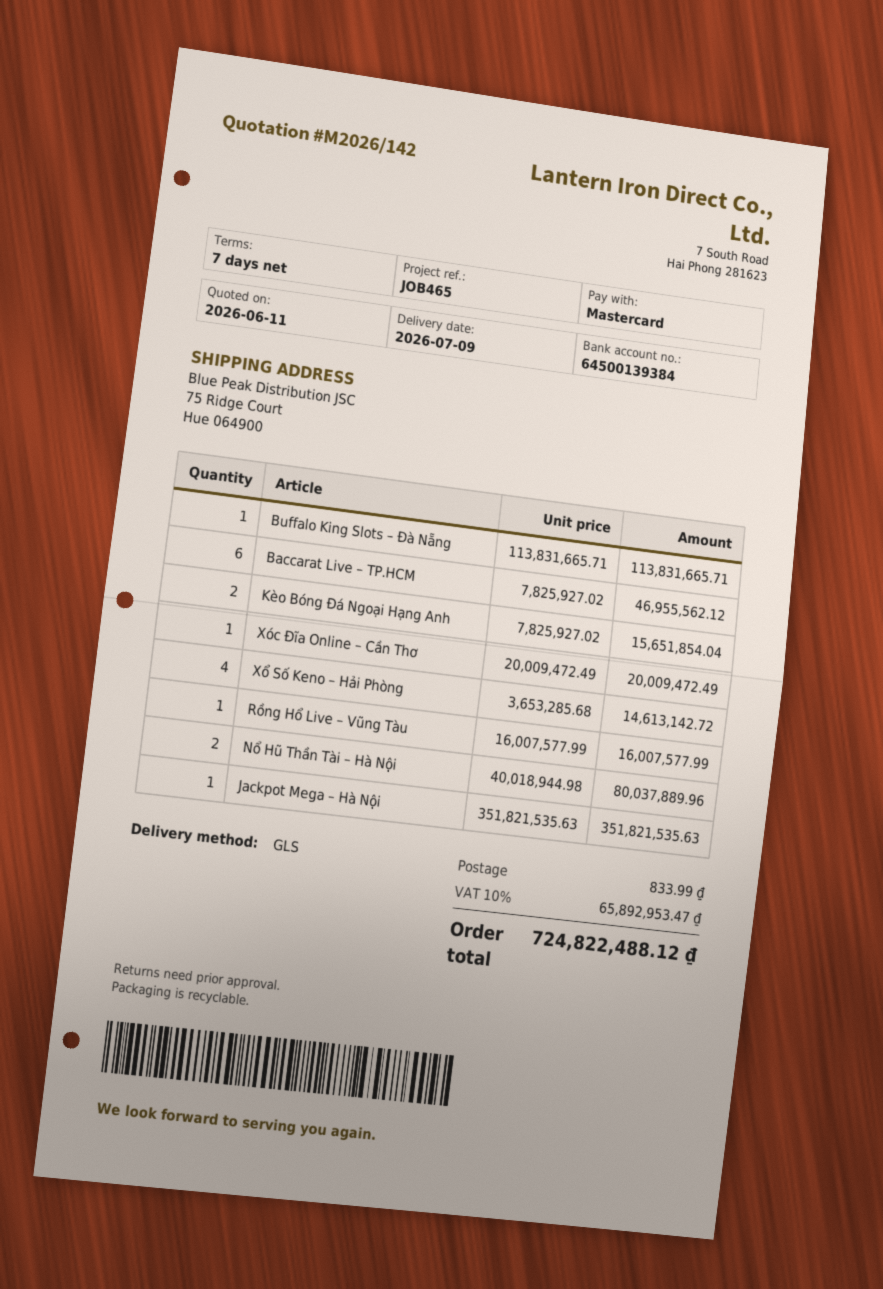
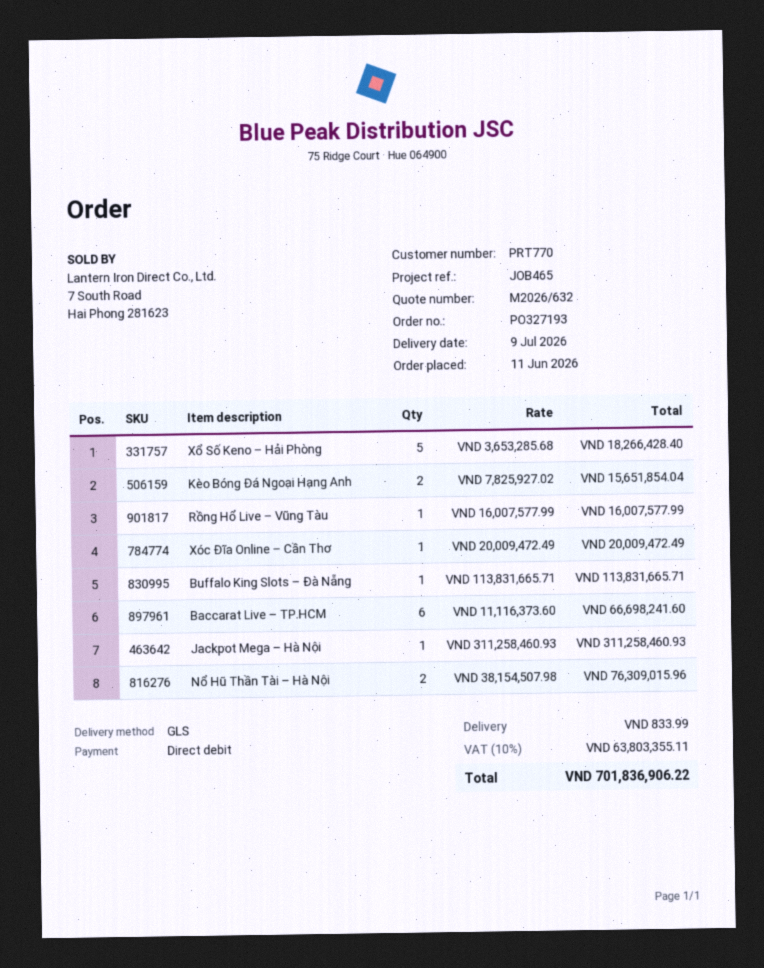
quote number: M2026/142 -> M2026/632
payment method: Mastercard -> direct debit
Baccarat Live – TP.HCM: 6 x 7825927.02 = 46955562.12 -> 6 x 11116373.60 = 66698241.60
Xổ Số Keno – Hải Phòng: 4 x 3653285.68 = 14613142.72 -> 5 x 3653285.68 = 18266428.40
Nổ Hũ Thần Tài – Hà Nội: 2 x 40018944.98 = 80037889.96 -> 2 x 38154507.98 = 76309015.96
Jackpot Mega – Hà Nội: 1 x 351821535.63 = 351821535.63 -> 1 x 311258460.93 = 311258460.93
tax: 10% = 65892953.47 -> 10% = 63803355.11
total: 724822488.12 -> 701836906.22

